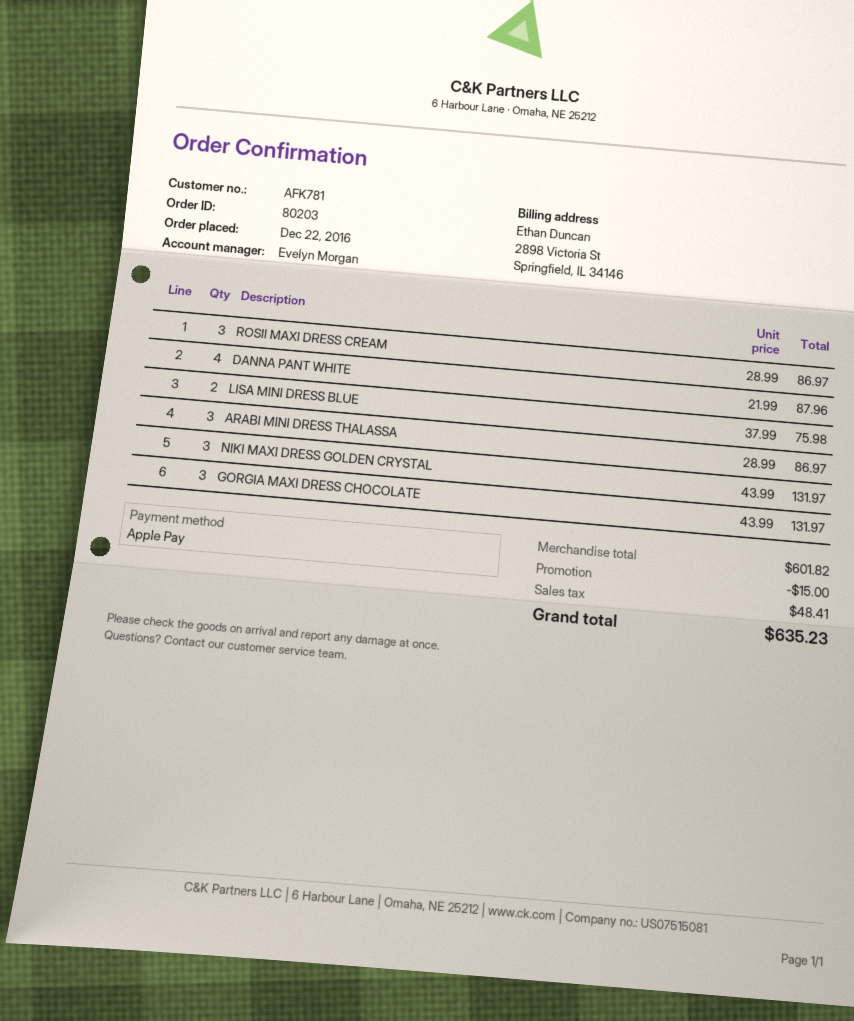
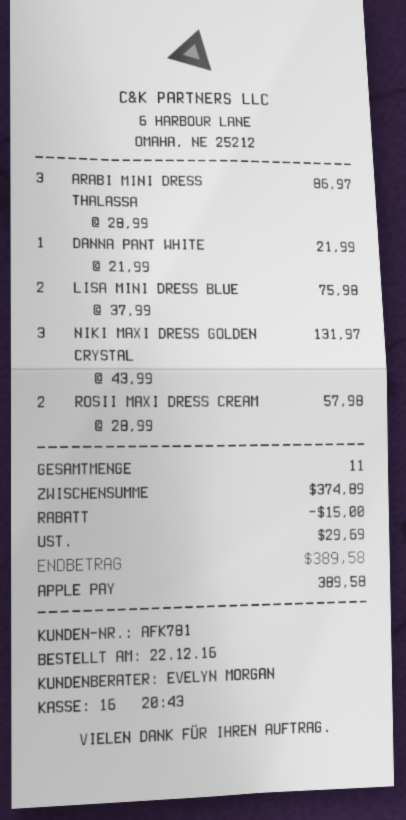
ROSII MAXI DRESS CREAM: 3 x 28.99 = 86.97 -> 2 x 28.99 = 57.98
DANNA PANT WHITE: 4 x 21.99 = 87.96 -> 1 x 21.99 = 21.99
GORGIA MAXI DRESS CHOCOLATE: 3 x 43.99 = 131.97 -> none
subtotal: 601.82 -> 374.89
tax: 48.41 -> 29.69
total: 635.23 -> 389.58

